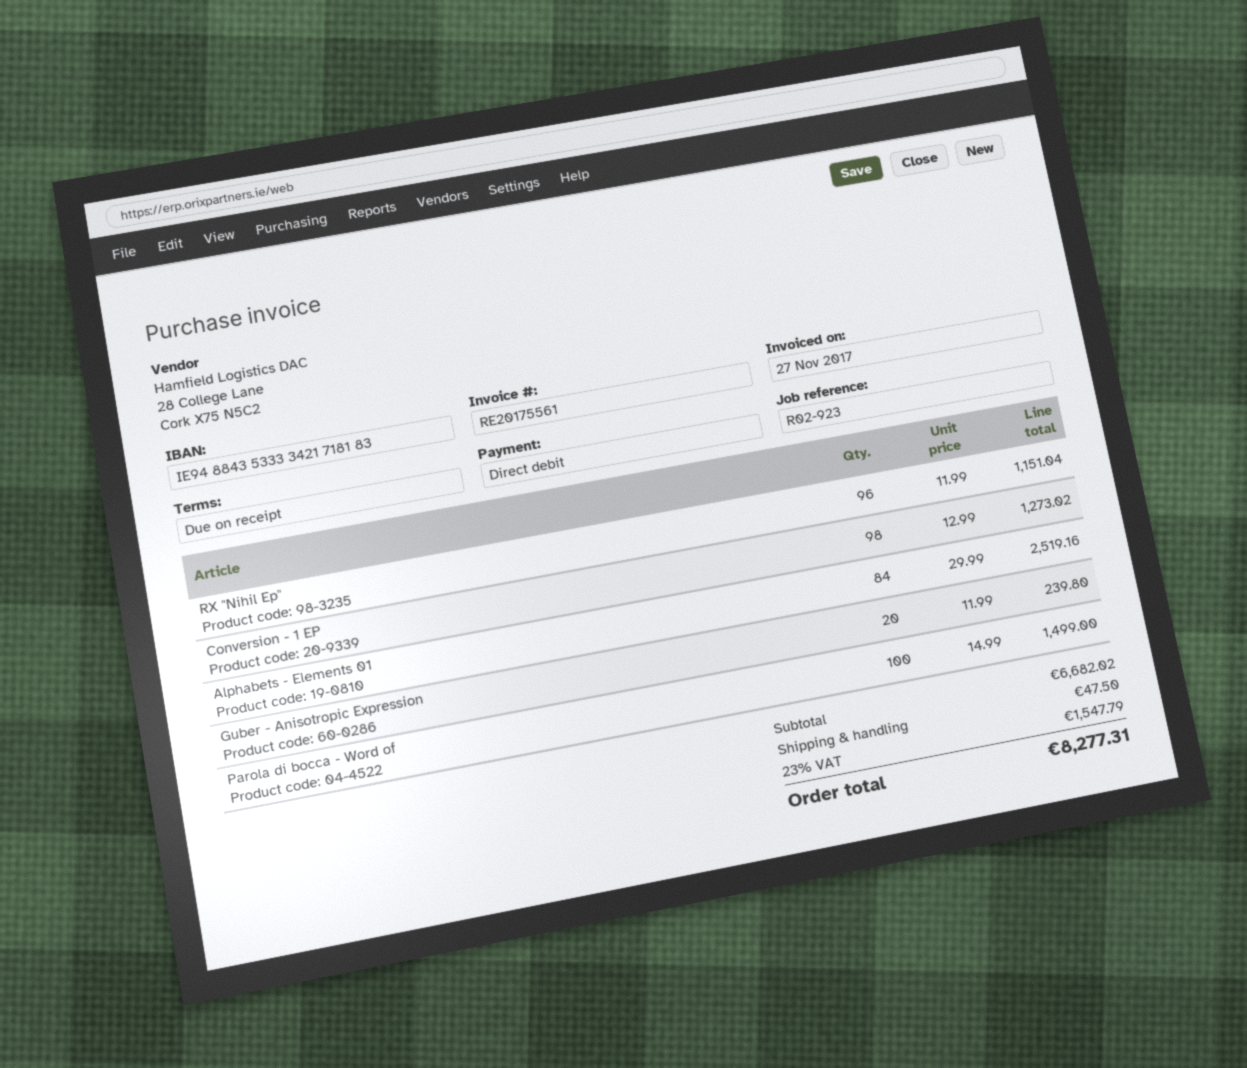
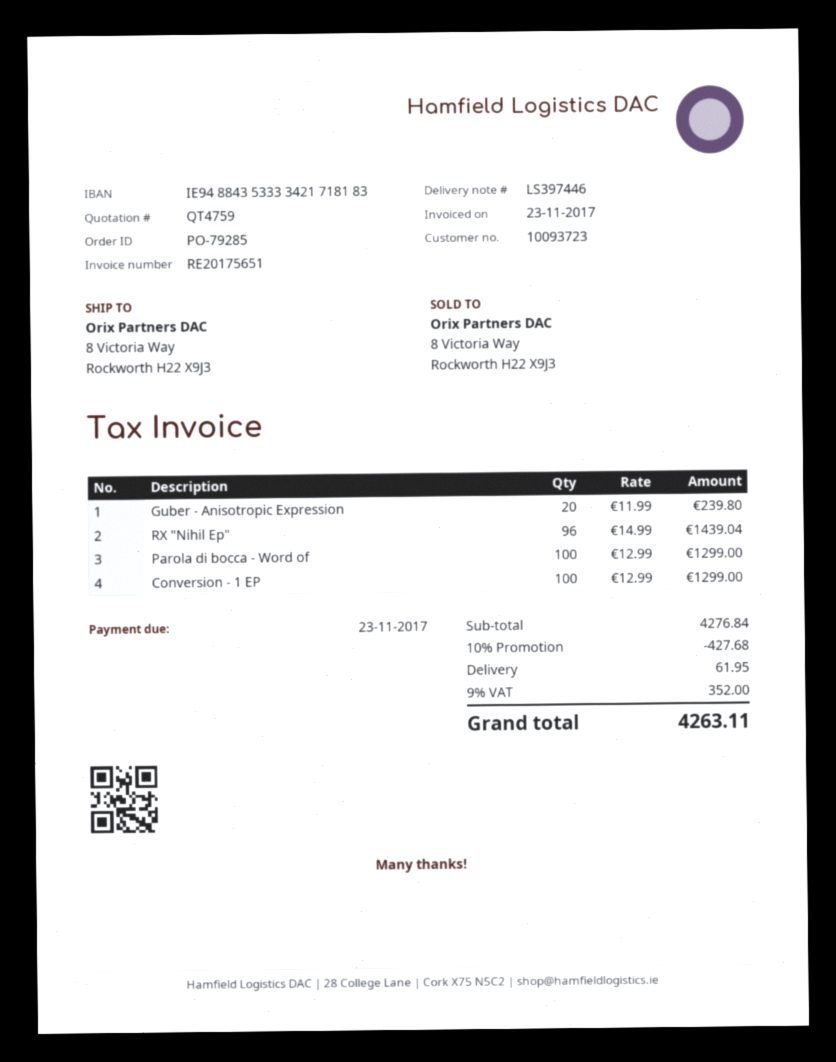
invoice number: RE20175561 -> RE20175651
invoice date: 2017-11-27 -> 2017-11-23
RX "Nihil Ep": 96 x 11.99 = 1151.04 -> 96 x 14.99 = 1439.04
Conversion - 1 EP: 98 x 12.99 = 1273.02 -> 100 x 12.99 = 1299.00
Alphabets - Elements 01: 84 x 29.99 = 2519.16 -> none
Parola di bocca - Word of: 100 x 14.99 = 1499.00 -> 100 x 12.99 = 1299.00
subtotal: 6682.02 -> 4276.84
discount: none -> 10% = 427.68
shipping: 47.50 -> 61.95
tax: 23% = 1547.79 -> 9% = 352.00
total: 8277.31 -> 4263.11

